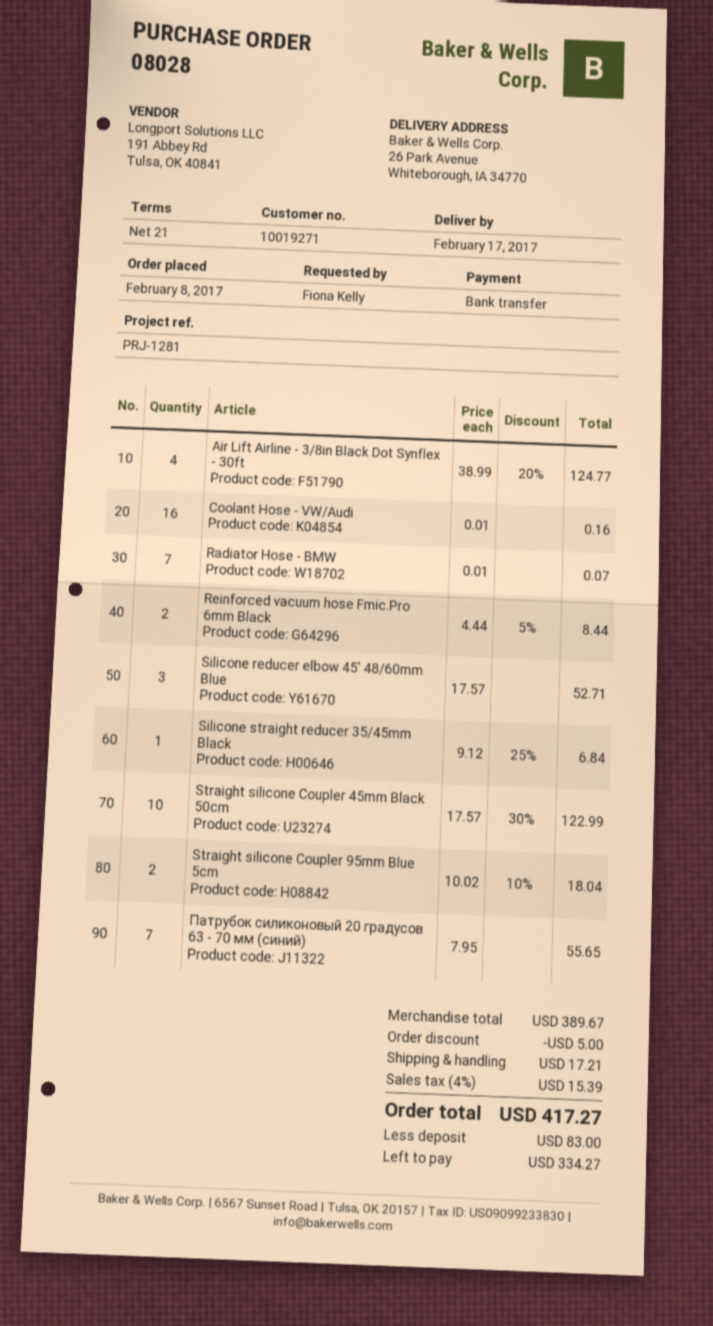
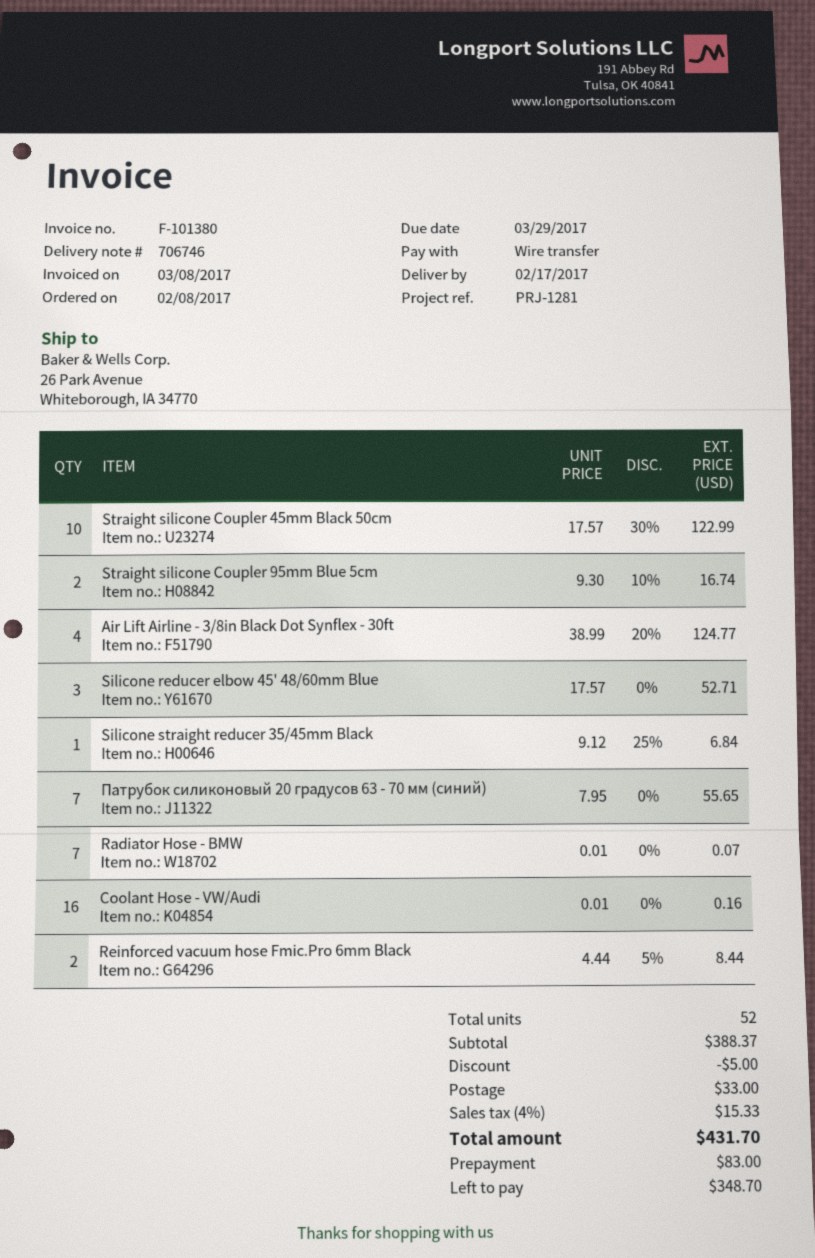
Straight silicone Coupler 95mm Blue 5cm: 2 x 10.02 - 10% = 18.04 -> 2 x 9.30 - 10% = 16.74
subtotal: 389.67 -> 388.37
shipping: 17.21 -> 33.00
tax: 4% = 15.39 -> 4% = 15.33
total: 417.27 -> 431.70
balance: 334.27 -> 348.70

